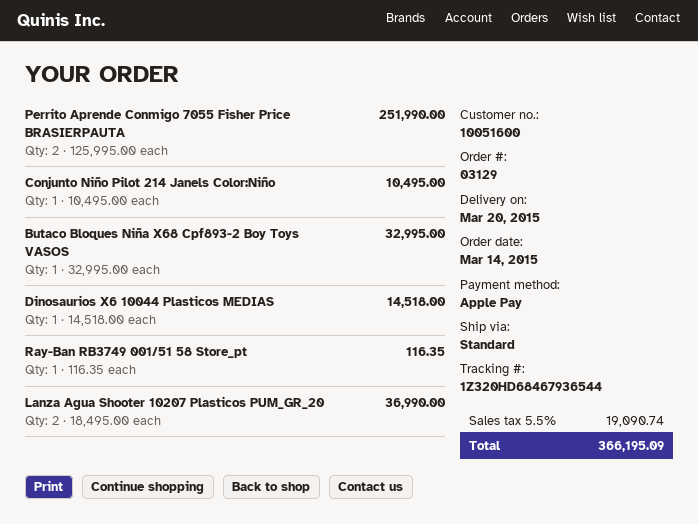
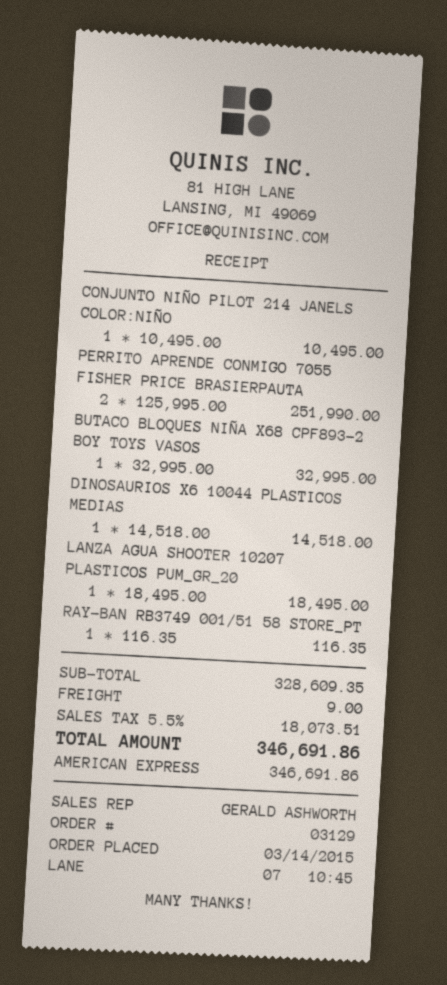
payment method: Apple Pay -> American Express
Lanza Agua Shooter 10207 Plasticos PUM_GR_20: 2 x 18495.00 = 36990.00 -> 1 x 18495.00 = 18495.00
shipping: none -> 9.00
tax: 5.5% = 19090.74 -> 5.5% = 18073.51
total: 366195.09 -> 346691.86

